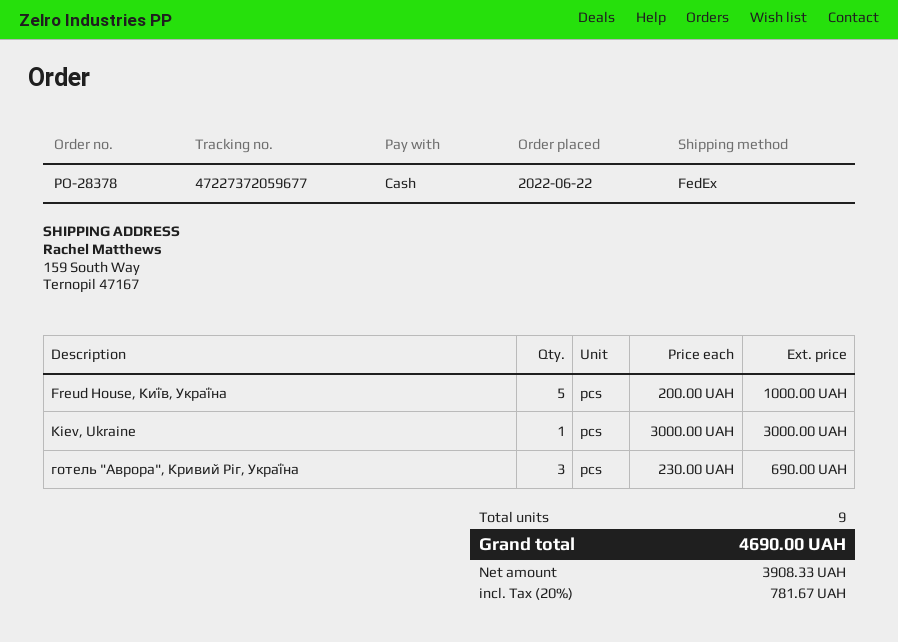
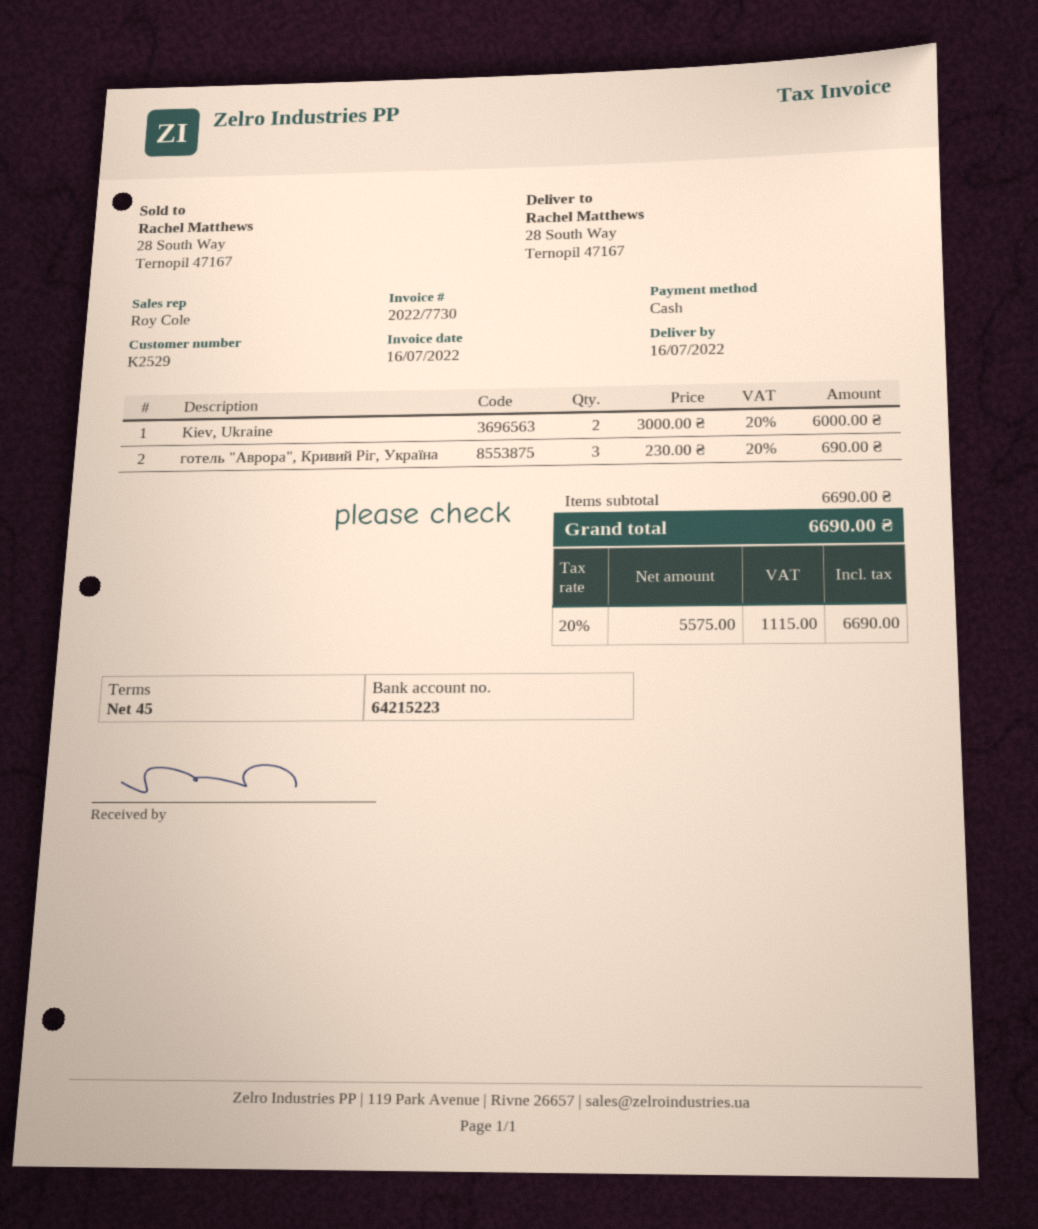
ship to: 159 South Way, Ternopil 47167 -> 28 South Way, Ternopil 47167
Freud House, Київ, Україна: 5 x 200.00 = 1000.00 -> none
Kiev, Ukraine: 1 x 3000.00 = 3000.00 -> 2 x 3000.00 = 6000.00
net: 3908.33 -> 5575.00
tax: 20% = 781.67 -> 20% = 1115.00
total: 4690.00 -> 6690.00

